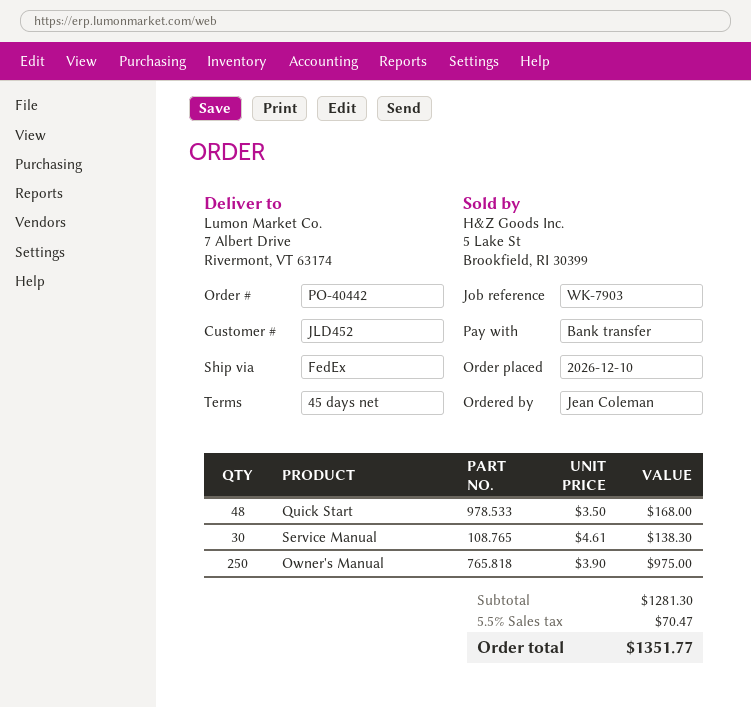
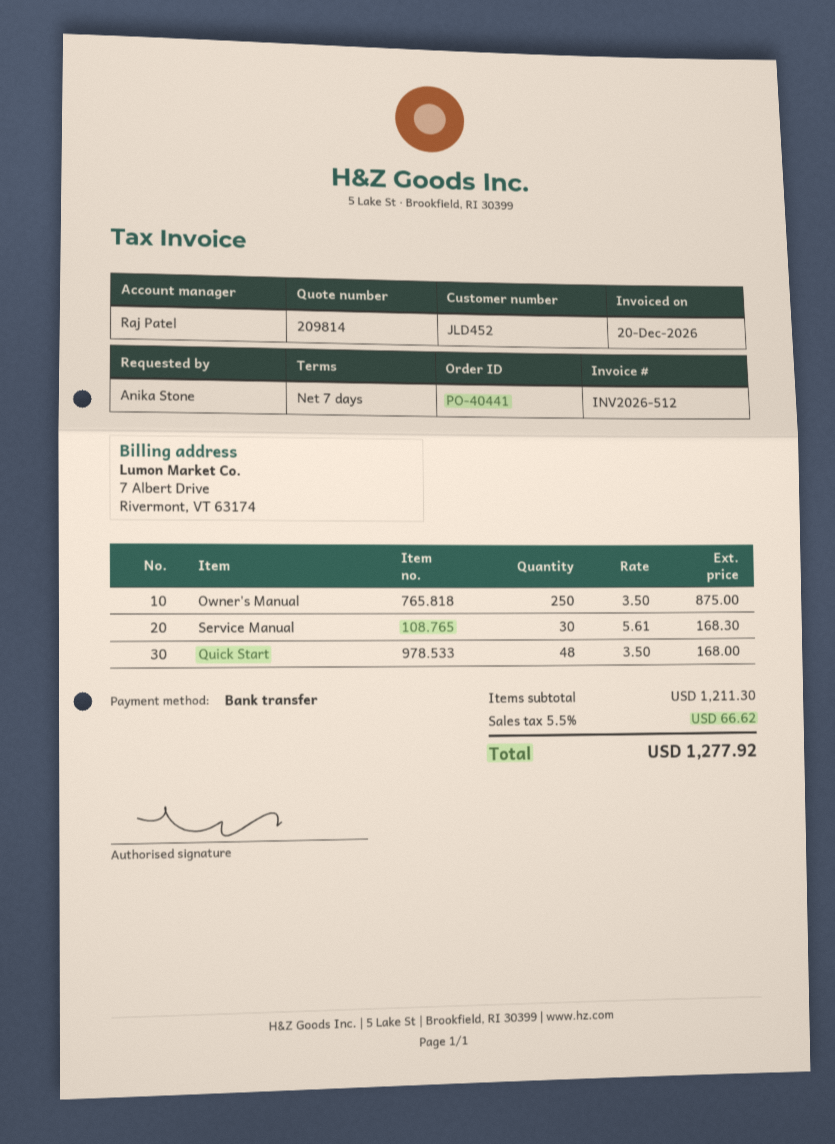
order number: PO-40442 -> PO-40441
payment terms: 45 days -> 7 days
ordered by: Jean Coleman -> Anika Stone
Service Manual: 30 x 4.61 = 138.30 -> 30 x 5.61 = 168.30
Owner's Manual: 250 x 3.90 = 975.00 -> 250 x 3.50 = 875.00
subtotal: 1281.30 -> 1211.30
tax: 5.5% = 70.47 -> 5.5% = 66.62
total: 1351.77 -> 1277.92

